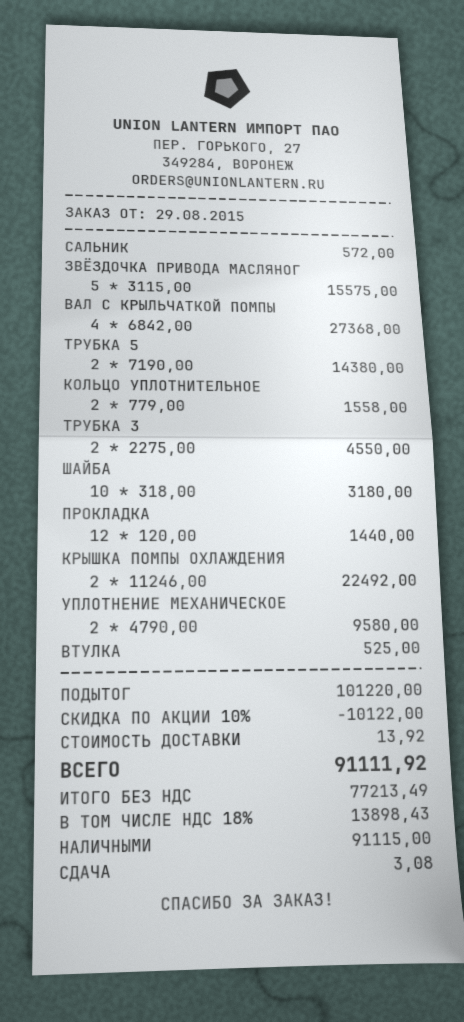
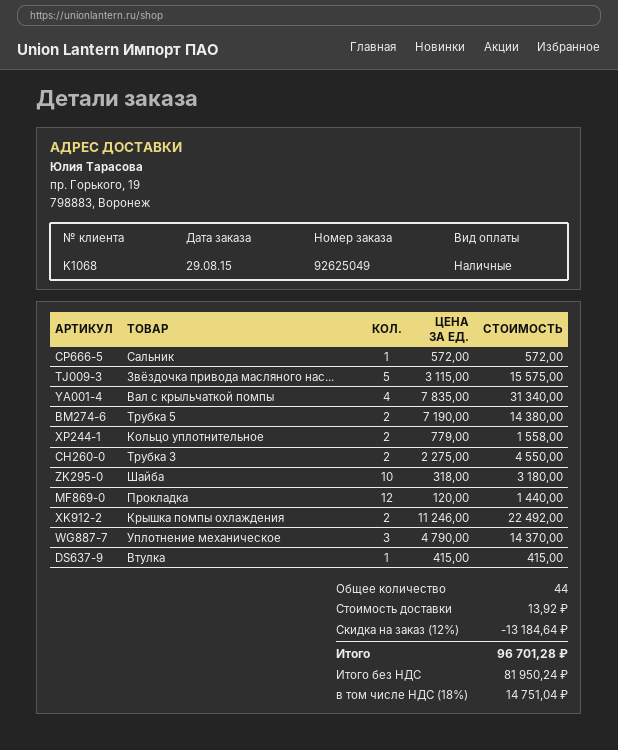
ВАЛ С КРЫЛЬЧАТКОЙ ПОМПЫ: 4 x 6842.00 = 27368.00 -> 4 x 7835.00 = 31340.00
УПЛОТНЕНИЕ МЕХАНИЧЕСКОЕ: 2 x 4790.00 = 9580.00 -> 3 x 4790.00 = 14370.00
ВТУЛКА: 1 x 525.00 = 525.00 -> 1 x 415.00 = 415.00
discount: 10% = 10122.00 -> 12% = 13184.64
net: 77213.49 -> 81950.24
tax: 18% = 13898.43 -> 18% = 14751.04
total: 91111.92 -> 96701.28

